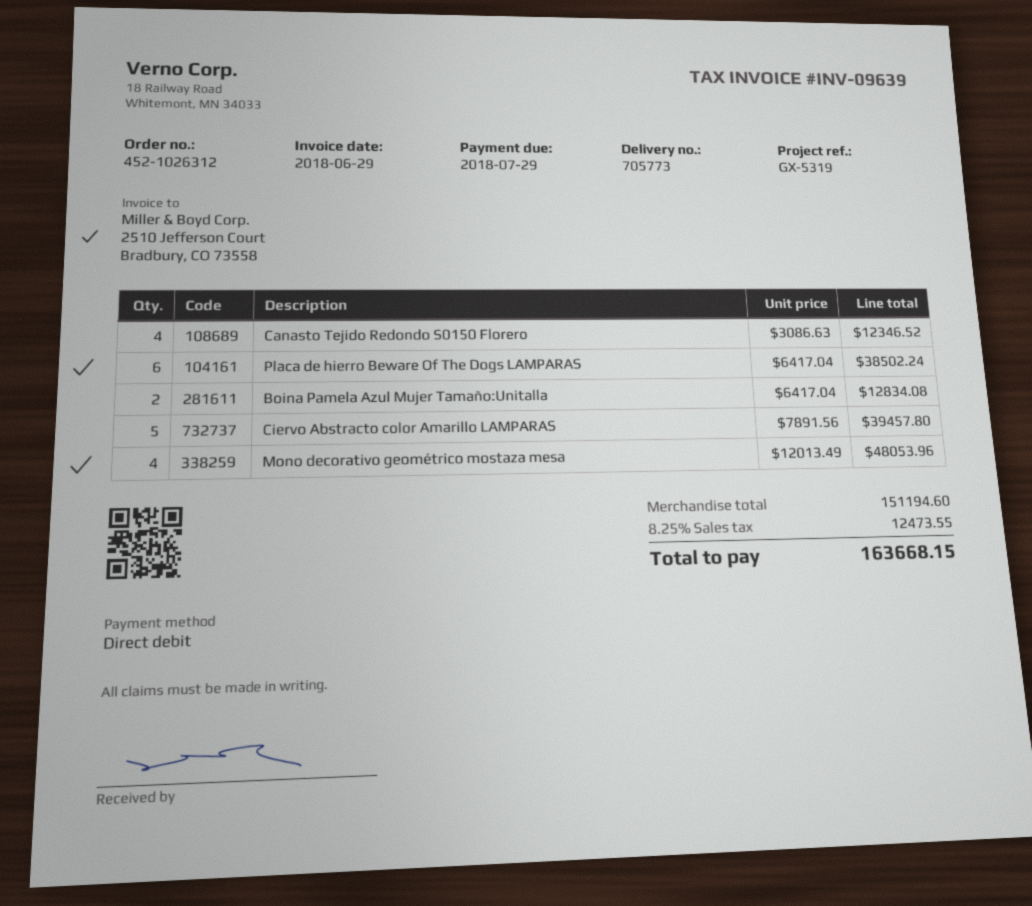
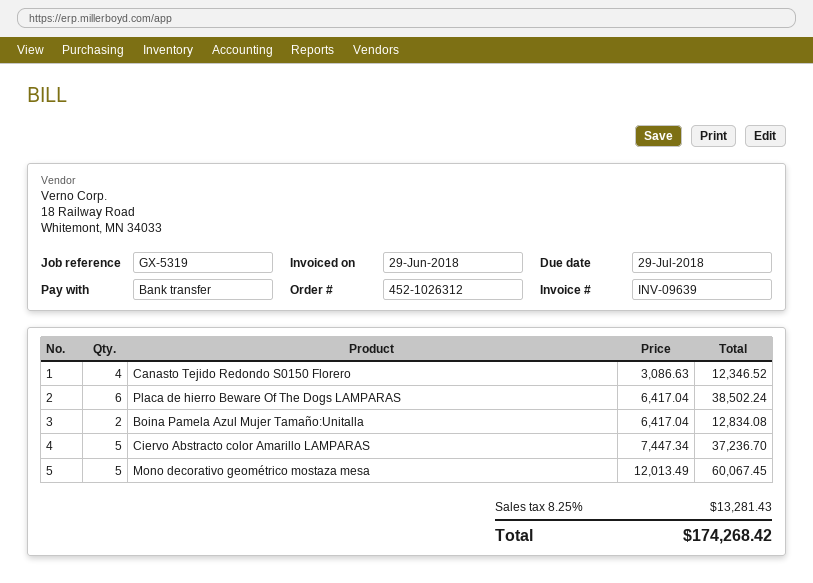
payment method: direct debit -> bank transfer
Ciervo Abstracto color Amarillo LAMPARAS: 5 x 7891.56 = 39457.80 -> 5 x 7447.34 = 37236.70
Mono decorativo geométrico mostaza mesa: 4 x 12013.49 = 48053.96 -> 5 x 12013.49 = 60067.45
tax: 8.25% = 12473.55 -> 8.25% = 13281.43
total: 163668.15 -> 174268.42

